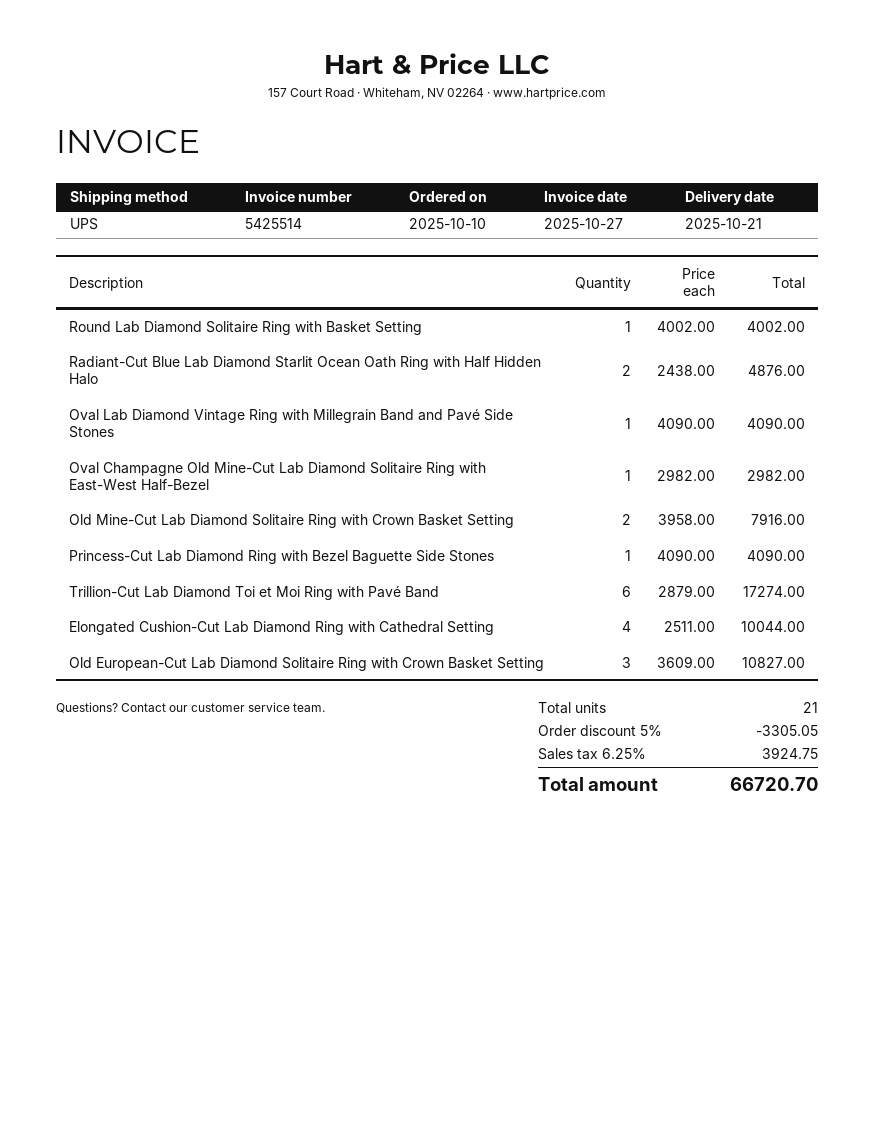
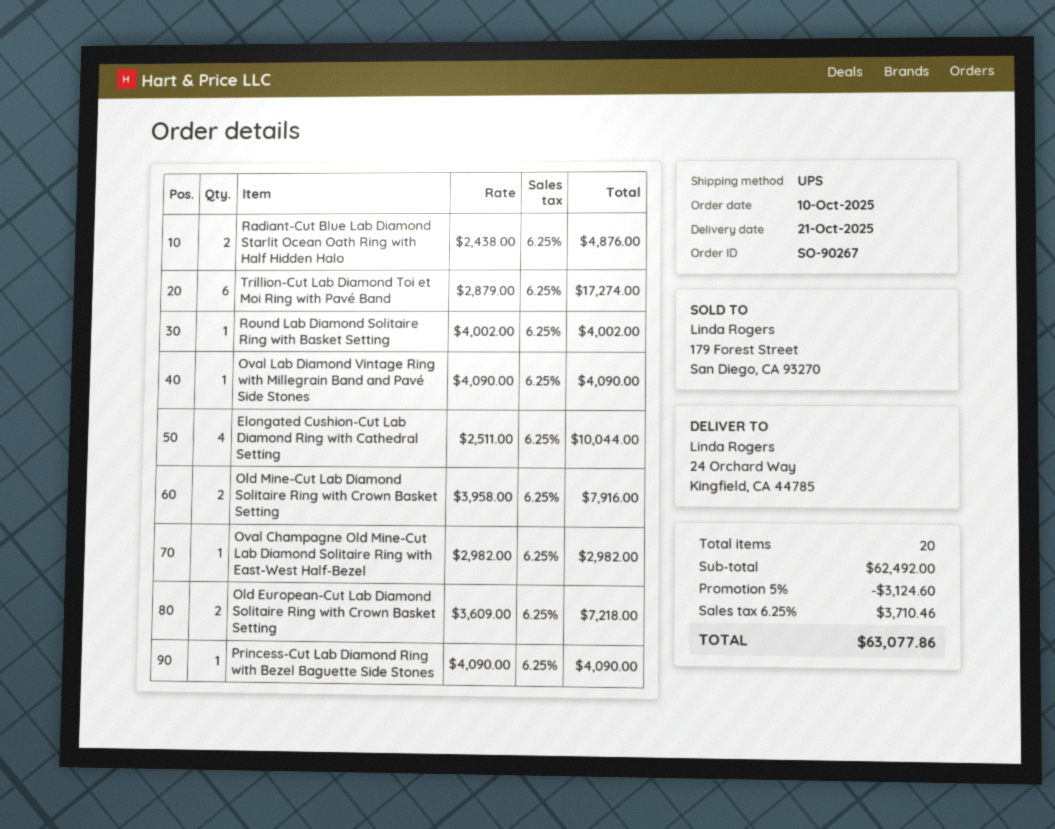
Old European-Cut Lab Diamond Solitaire Ring with Crown Basket Setting: 3 x 3609.00 = 10827.00 -> 2 x 3609.00 = 7218.00
total quantity: 21 -> 20
discount: 5% = 3305.05 -> 5% = 3124.60
tax: 6.25% = 3924.75 -> 6.25% = 3710.46
total: 66720.70 -> 63077.86

